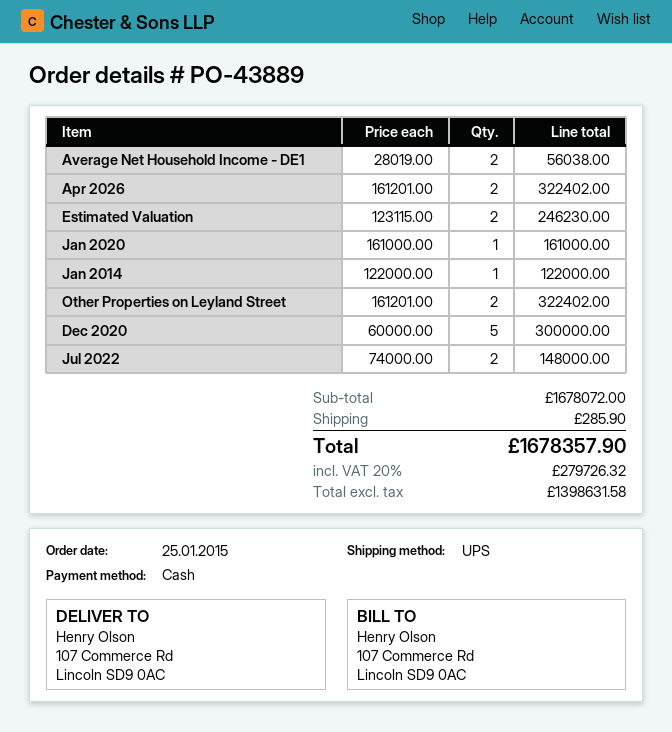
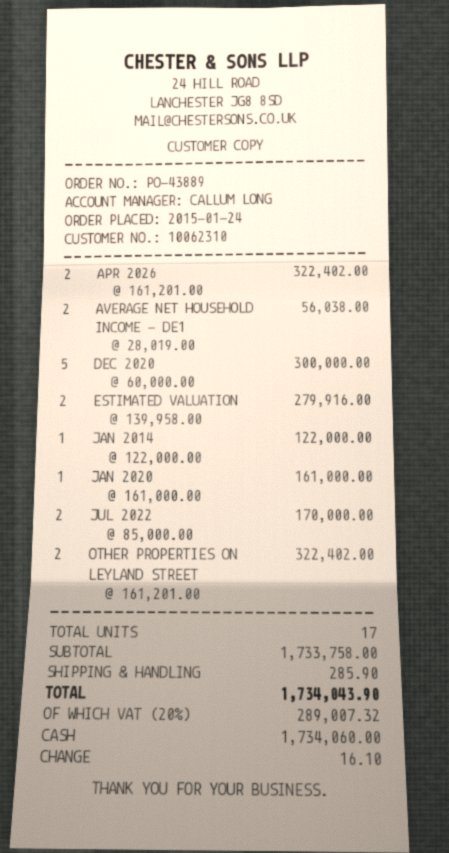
order date: 2015-01-25 -> 2015-01-24
Estimated Valuation: 2 x 123115.00 = 246230.00 -> 2 x 139958.00 = 279916.00
Jul 2022: 2 x 74000.00 = 148000.00 -> 2 x 85000.00 = 170000.00
subtotal: 1678072.00 -> 1733758.00
tax: 20% = 279726.32 -> 20% = 289007.32
total: 1678357.90 -> 1734043.90

